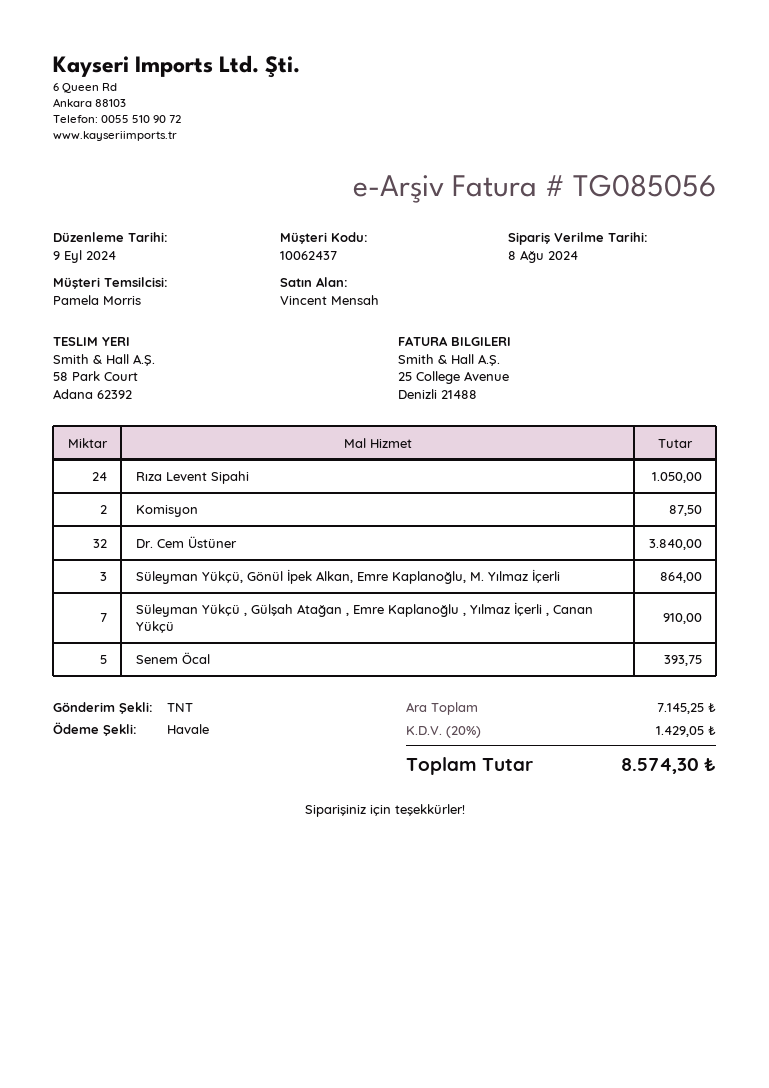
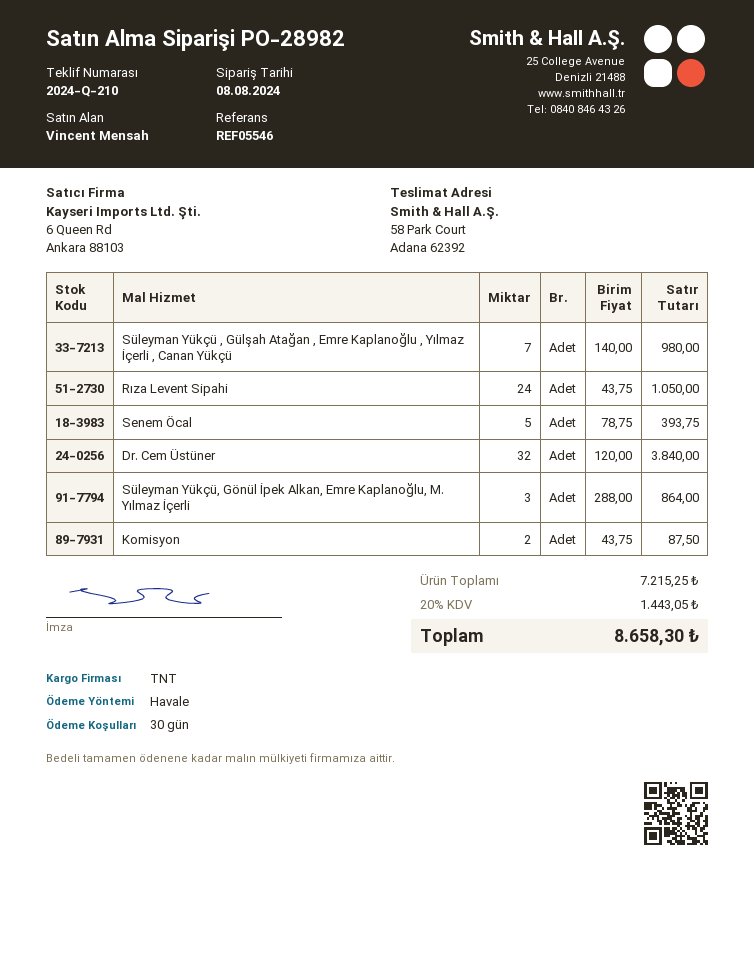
Süleyman Yükçü , Gülşah Atağan , Emre Kaplanoğlu , Yılmaz İçerli , Canan Yükçü: 7 for 910.00 -> 7 for 980.00
subtotal: 7145.25 -> 7215.25
tax: 20% = 1429.05 -> 20% = 1443.05
total: 8574.30 -> 8658.30

